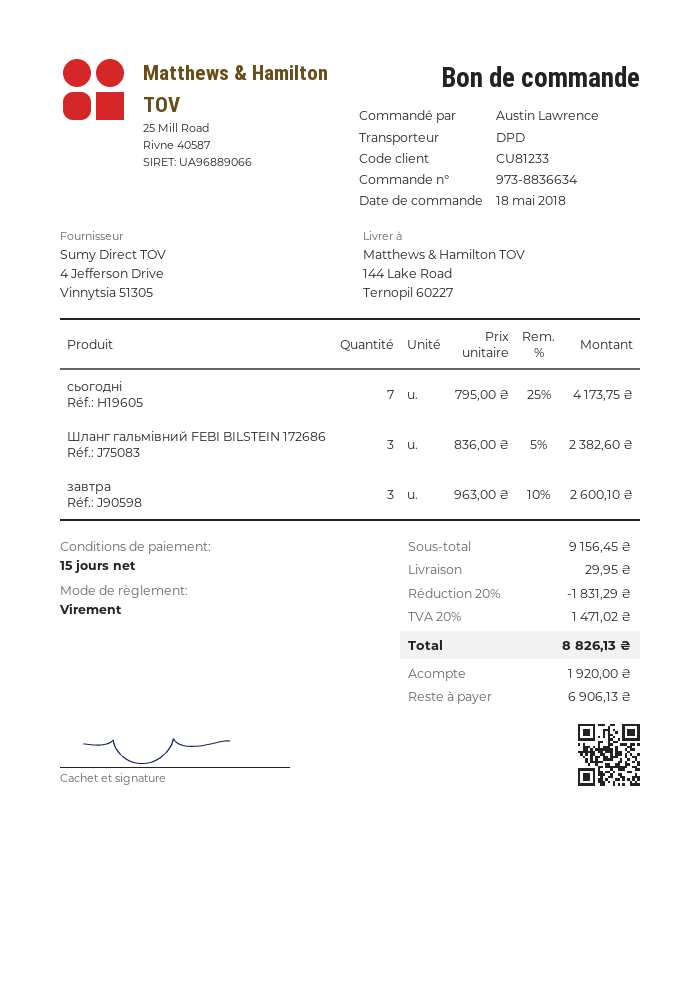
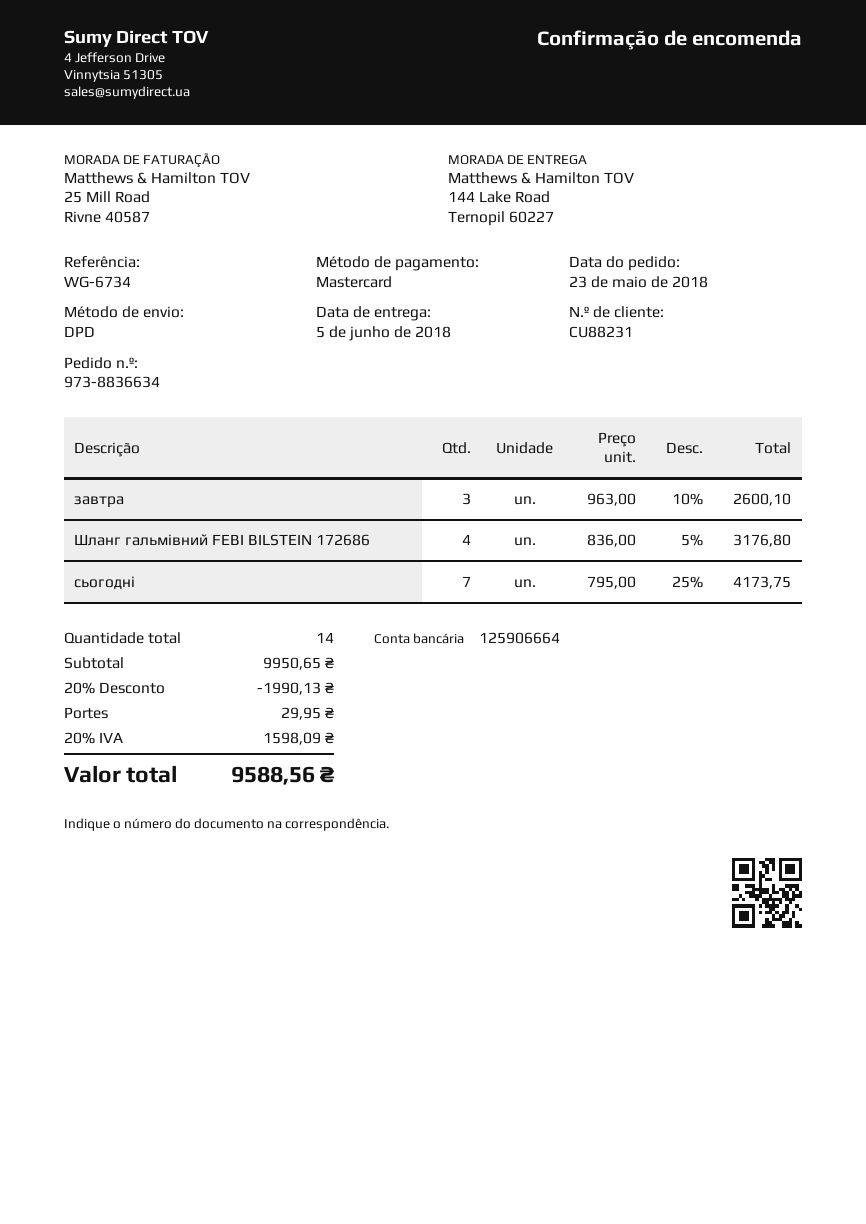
order date: 2018-05-18 -> 2018-05-23
customer number: CU81233 -> CU88231
payment method: bank transfer -> Mastercard
Шланг гальмівний FEBI BILSTEIN 172686: 3 x 836.00 - 5% = 2382.60 -> 4 x 836.00 - 5% = 3176.80
subtotal: 9156.45 -> 9950.65
discount: 20% = 1831.29 -> 20% = 1990.13
tax: 20% = 1471.02 -> 20% = 1598.09
total: 8826.13 -> 9588.56

